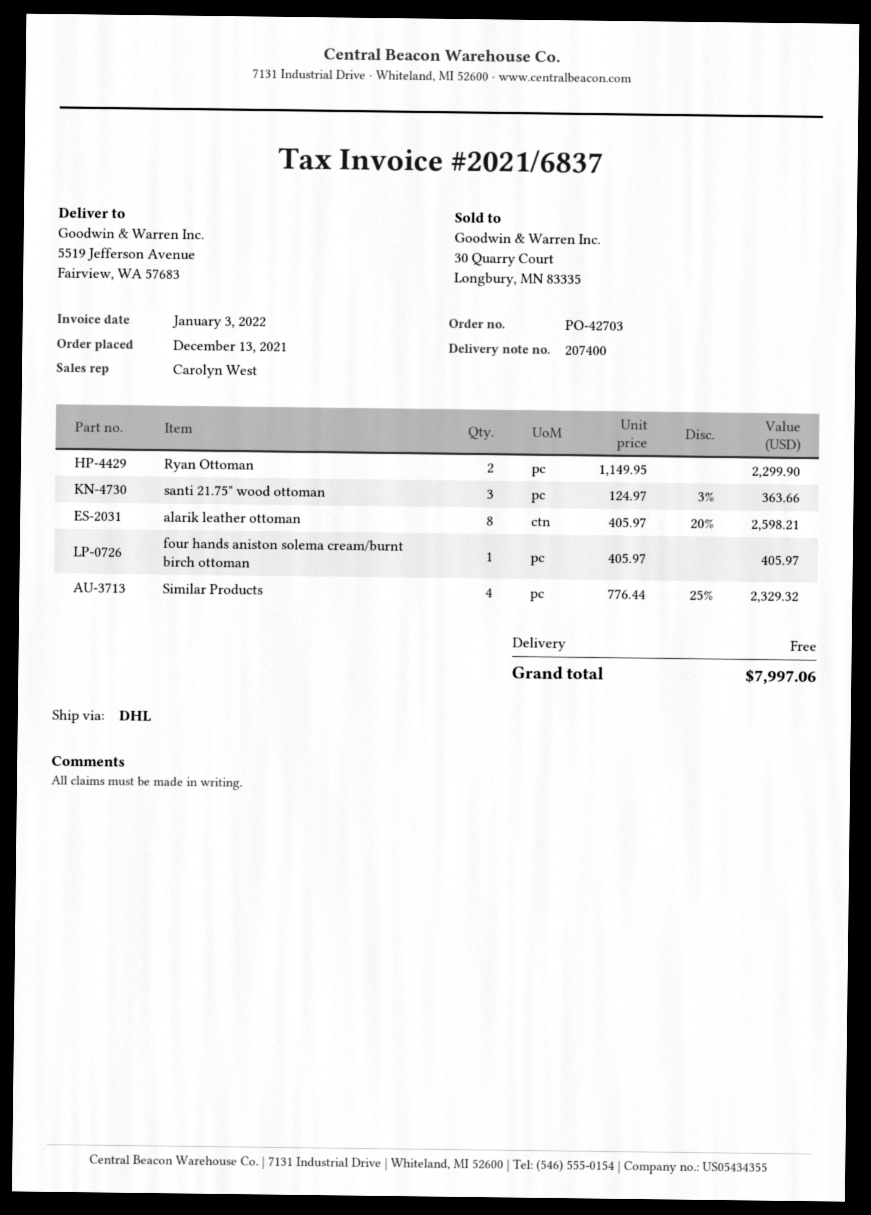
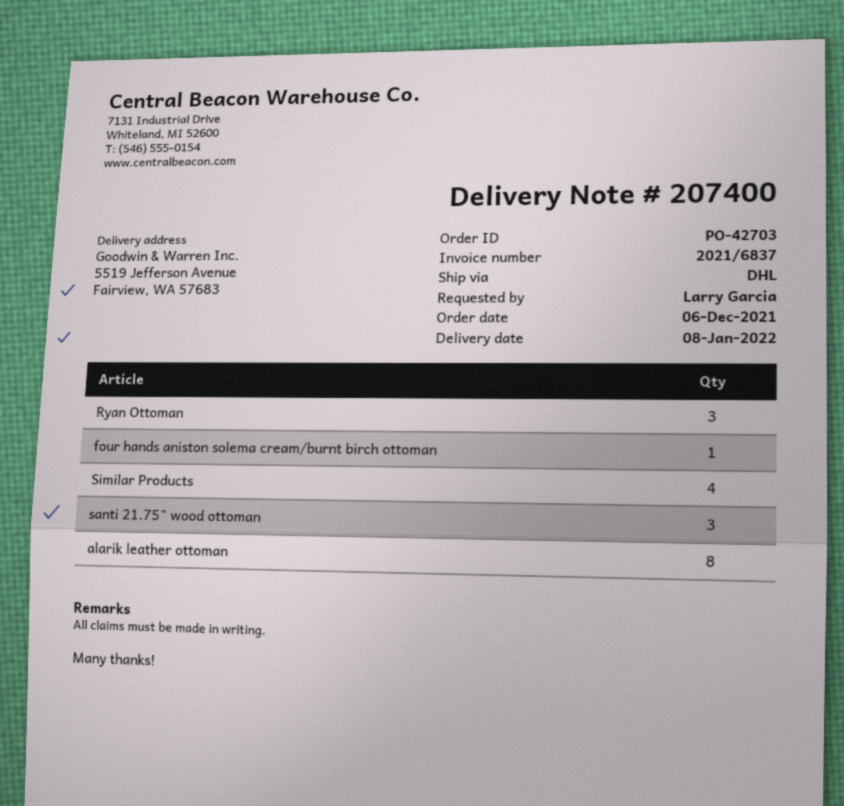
order date: 2021-12-13 -> 2021-12-06
Ryan Ottoman: 2 -> 3

